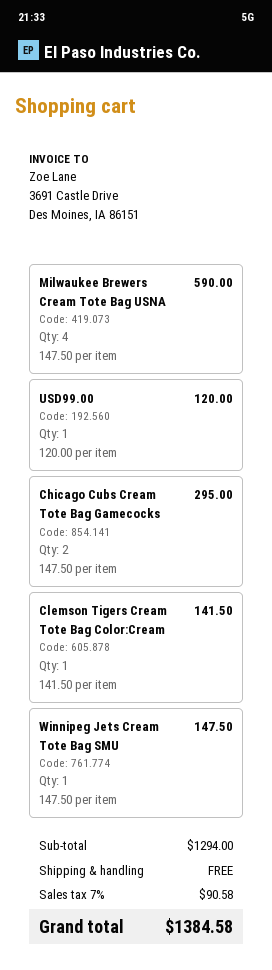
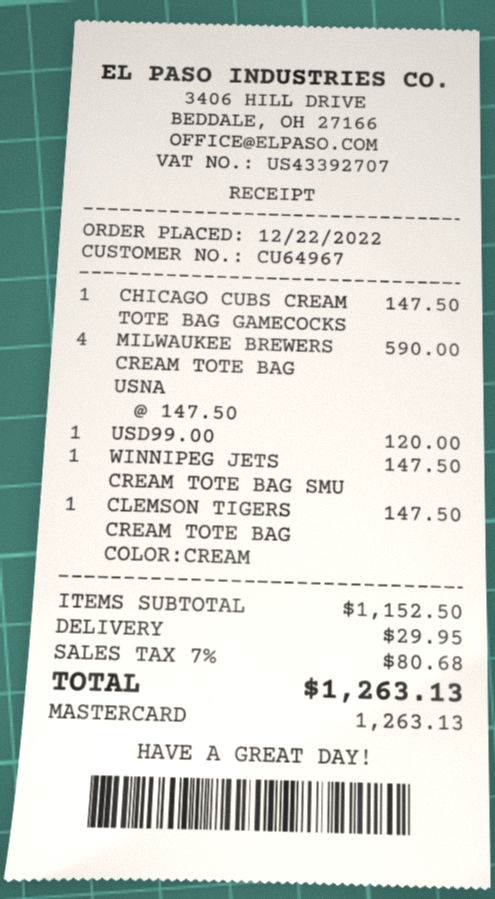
Chicago Cubs Cream Tote Bag Gamecocks: 2 x 147.50 = 295.00 -> 1 x 147.50 = 147.50
Clemson Tigers Cream Tote Bag Color:Cream: 1 x 141.50 = 141.50 -> 1 x 147.50 = 147.50
subtotal: 1294.00 -> 1152.50
shipping: 0.00 -> 29.95
tax: 7% = 90.58 -> 7% = 80.68
total: 1384.58 -> 1263.13

